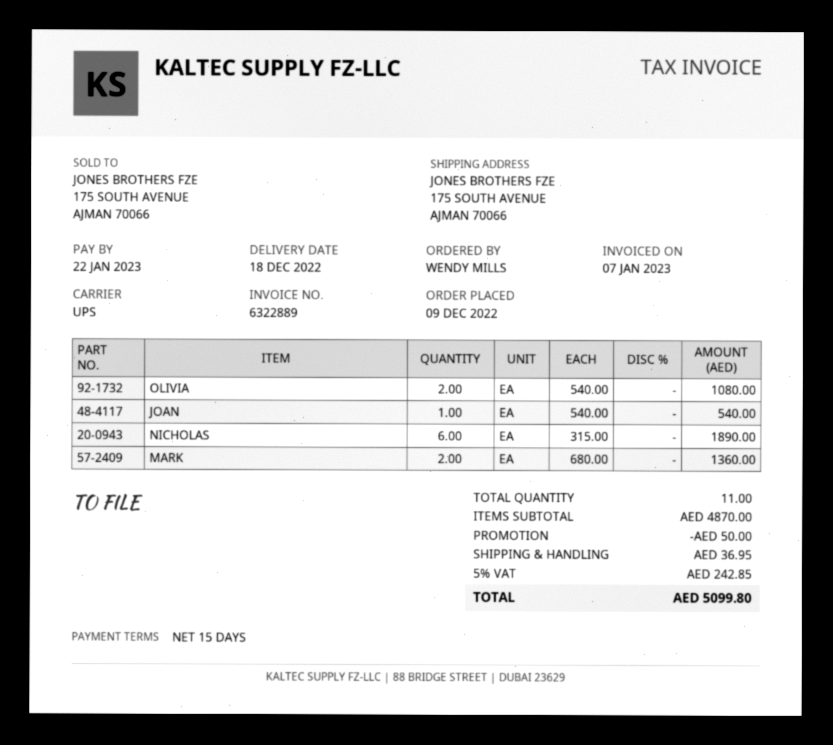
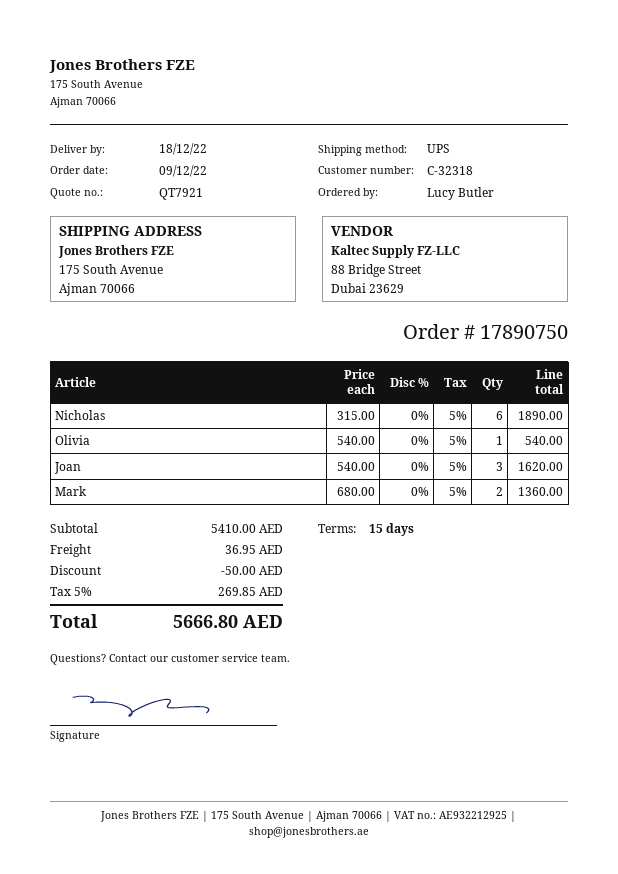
ordered by: WENDY MILLS -> Lucy Butler
OLIVIA: 2 x 540.00 = 1080.00 -> 1 x 540.00 = 540.00
JOAN: 1 x 540.00 = 540.00 -> 3 x 540.00 = 1620.00
subtotal: 4870.00 -> 5410.00
tax: 5% = 242.85 -> 5% = 269.85
total: 5099.80 -> 5666.80

